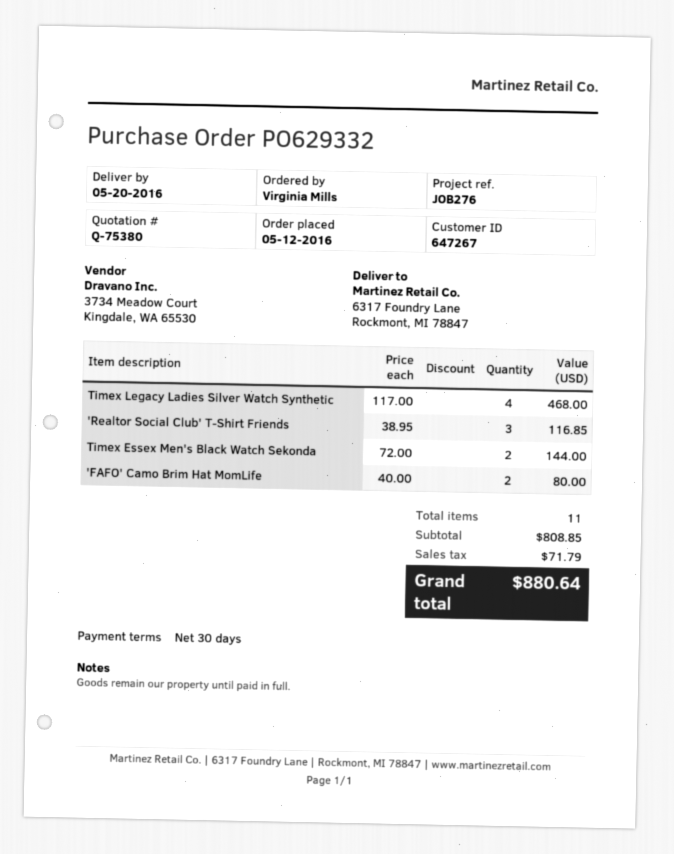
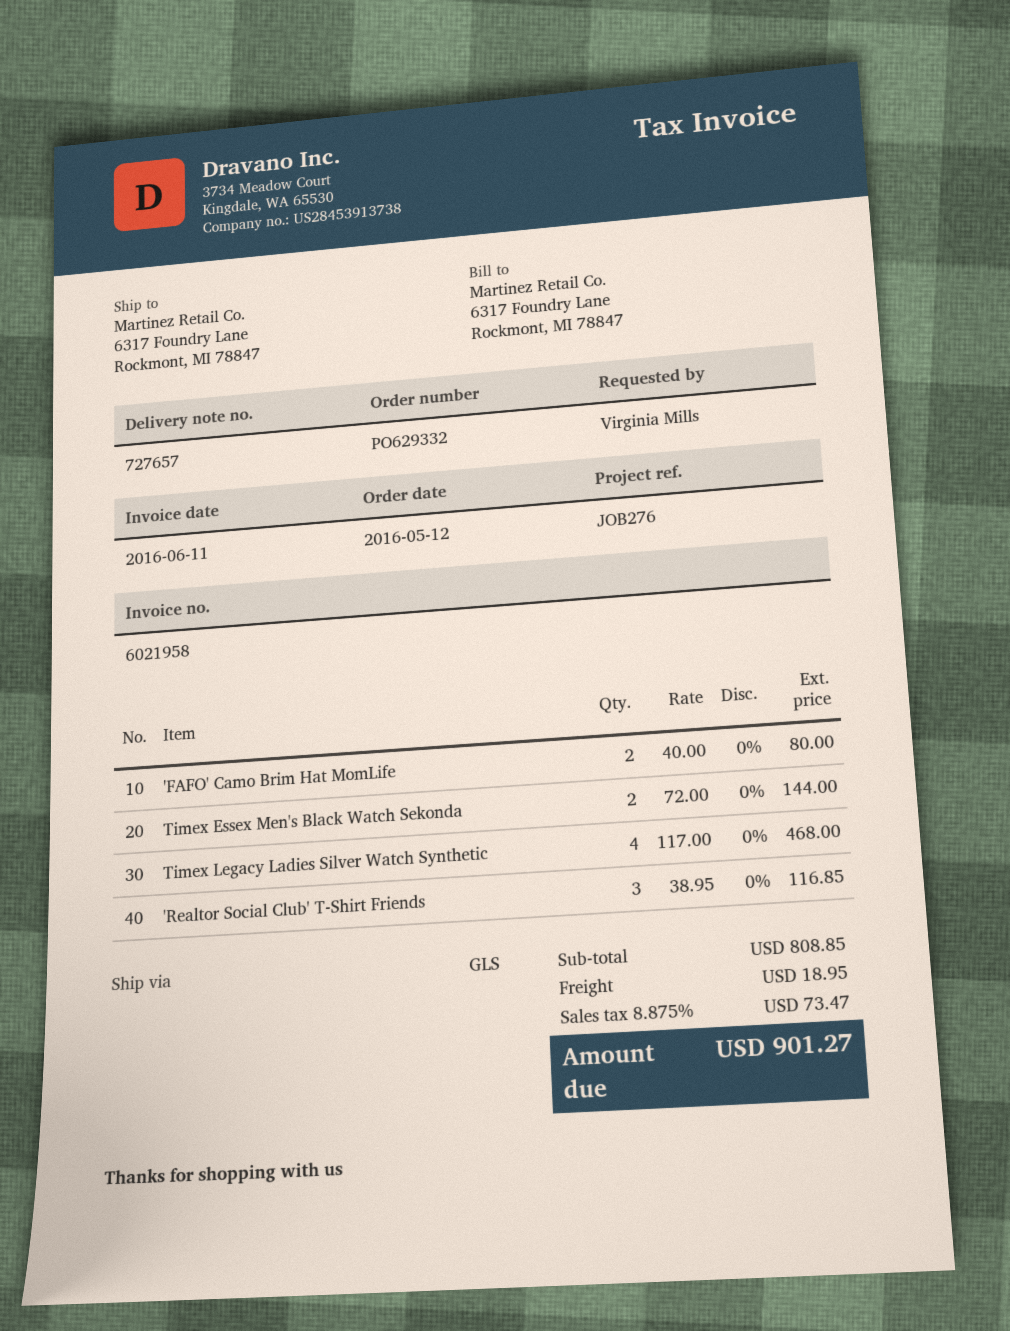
shipping: none -> 18.95
tax: 71.79 -> 73.47
total: 880.64 -> 901.27

